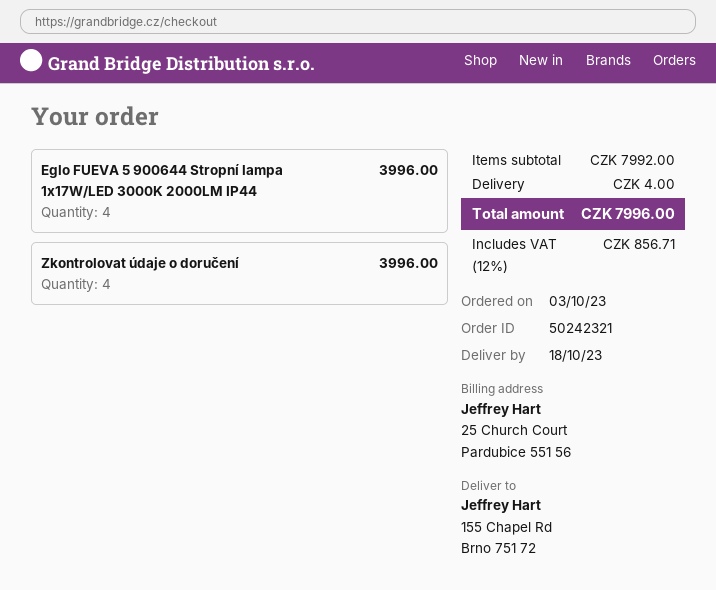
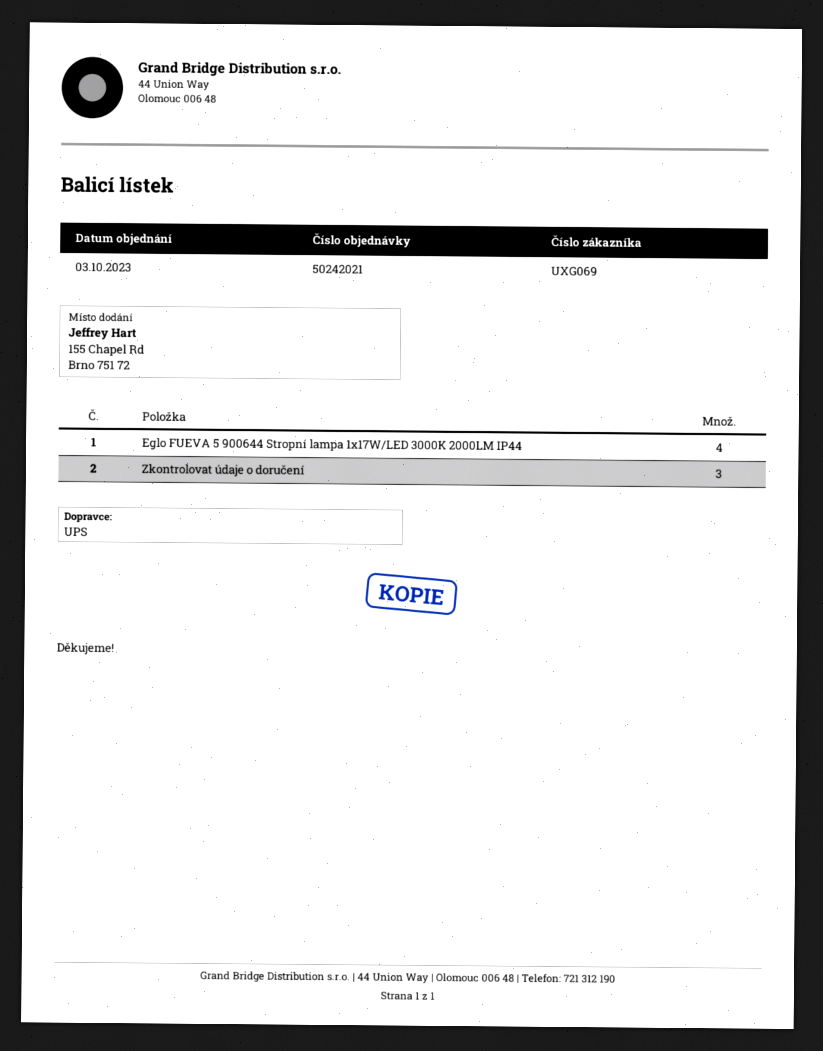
order number: 50242321 -> 50242021
Zkontrolovat údaje o doručení: 4 -> 3

